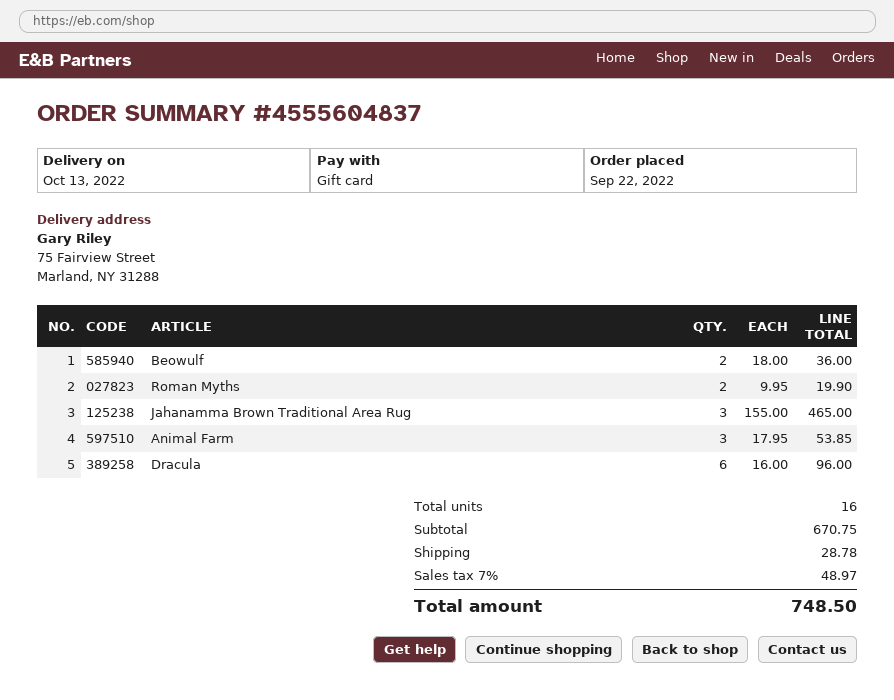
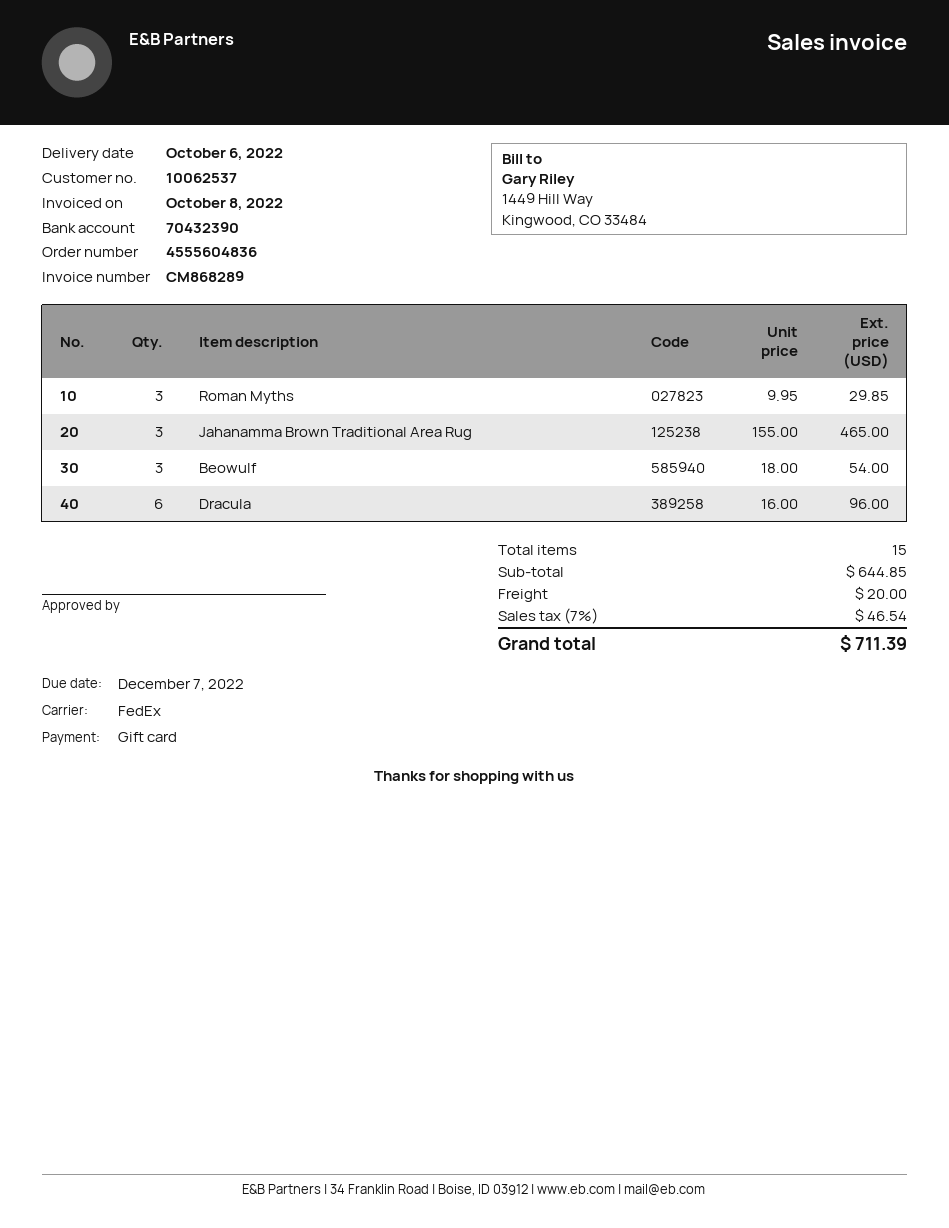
order number: 4555604837 -> 4555604836
delivery date: 2022-10-13 -> 2022-10-06
Beowulf: 2 x 18.00 = 36.00 -> 3 x 18.00 = 54.00
Roman Myths: 2 x 9.95 = 19.90 -> 3 x 9.95 = 29.85
Animal Farm: 3 x 17.95 = 53.85 -> none
total quantity: 16 -> 15
subtotal: 670.75 -> 644.85
shipping: 28.78 -> 20.00
tax: 7% = 48.97 -> 7% = 46.54
total: 748.50 -> 711.39

